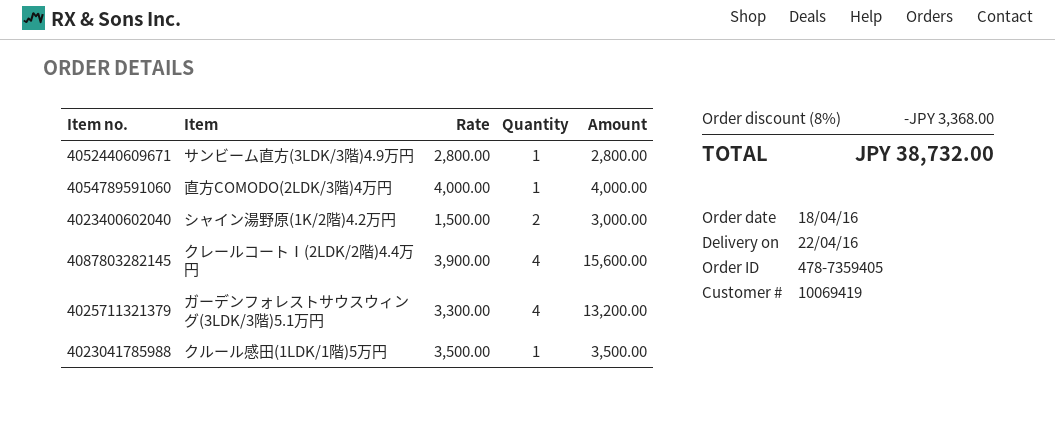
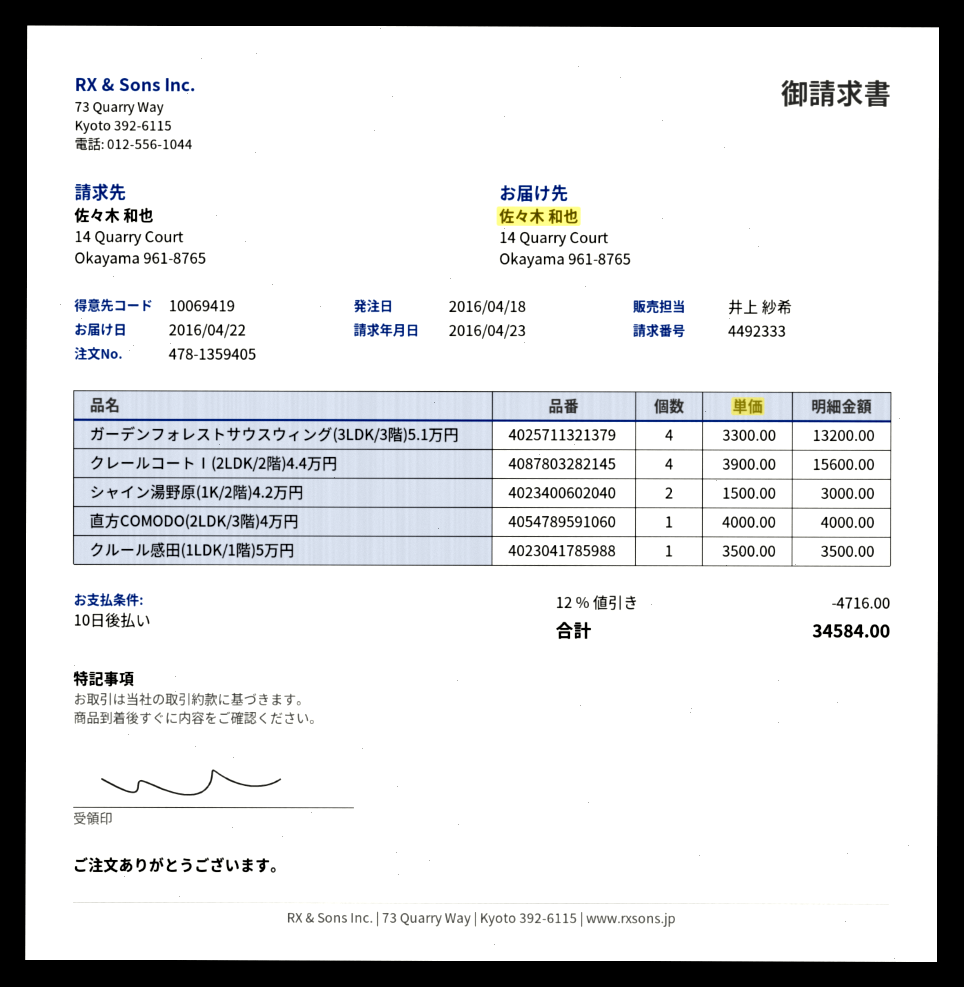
order number: 478-7359405 -> 478-1359405
サンビーム直方(3LDK/3階)4.9万円: 1 x 2800.00 = 2800.00 -> none
discount: 8% = 3368.00 -> 12% = 4716.00
total: 38732.00 -> 34584.00

